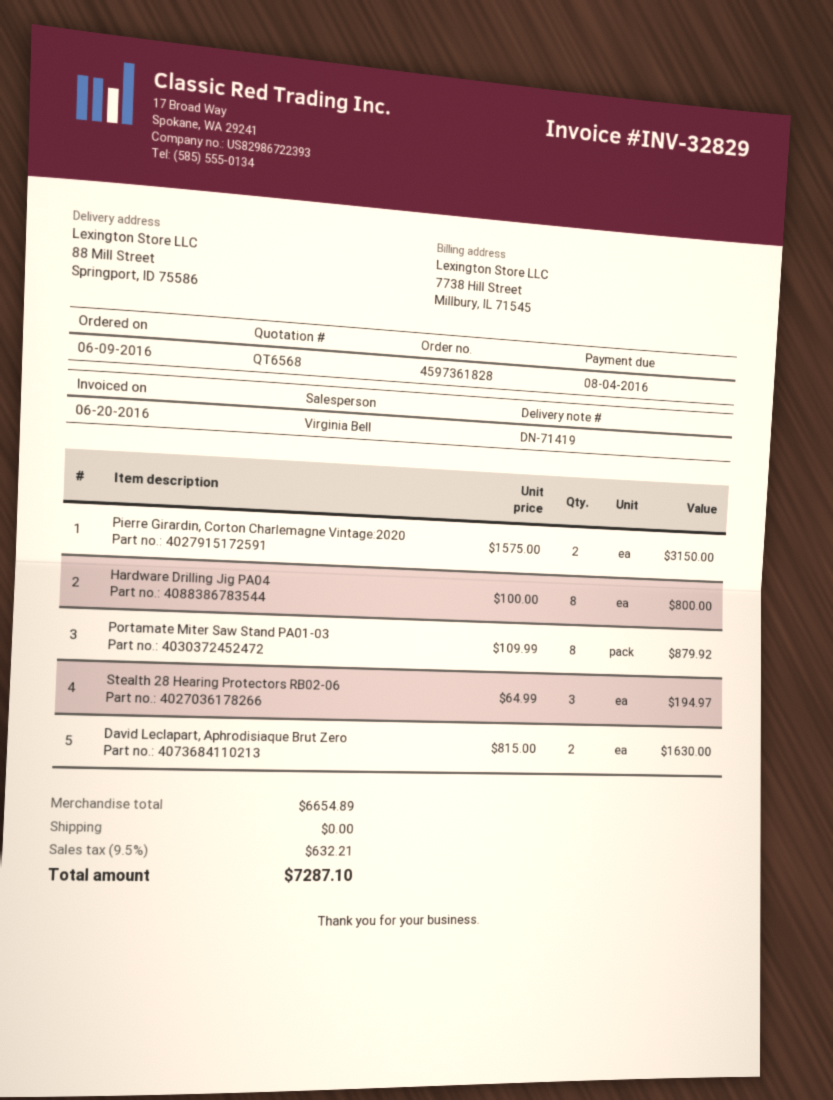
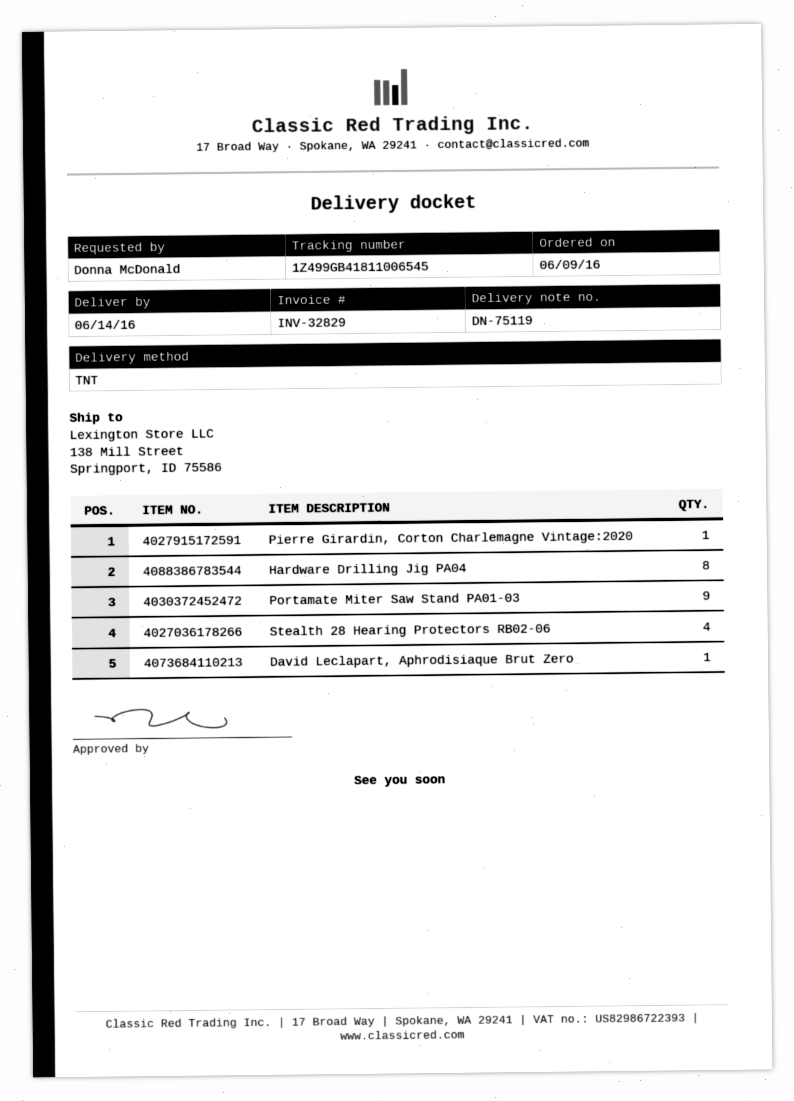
delivery note number: DN-71419 -> DN-75119
ship to: 88 Mill Street, Springport, ID 75586 -> 138 Mill Street, Springport, ID 75586
Pierre Girardin, Corton Charlemagne Vintage:2020: 2 -> 1
Portamate Miter Saw Stand PA01-03: 8 -> 9
Stealth 28 Hearing Protectors RB02-06: 3 -> 4
David Leclapart, Aphrodisiaque Brut Zero: 2 -> 1

